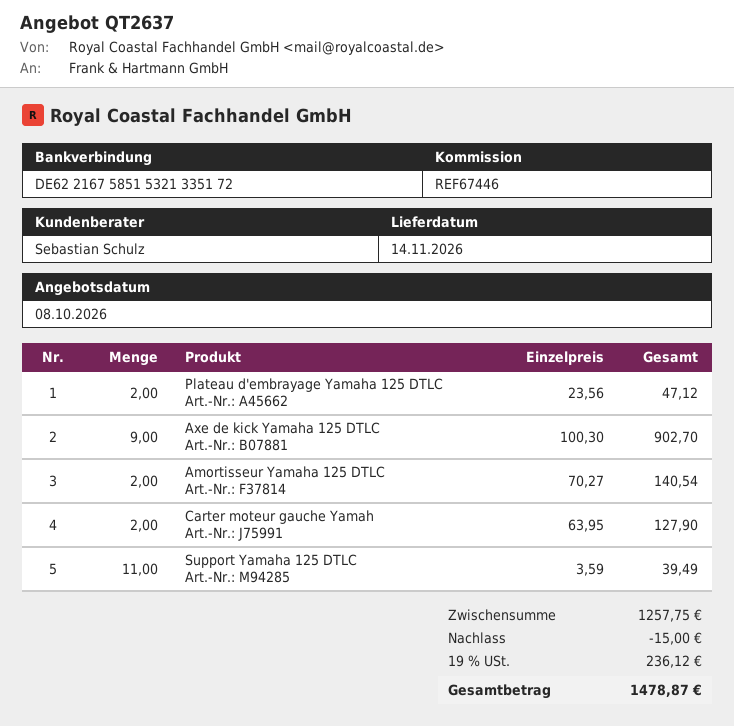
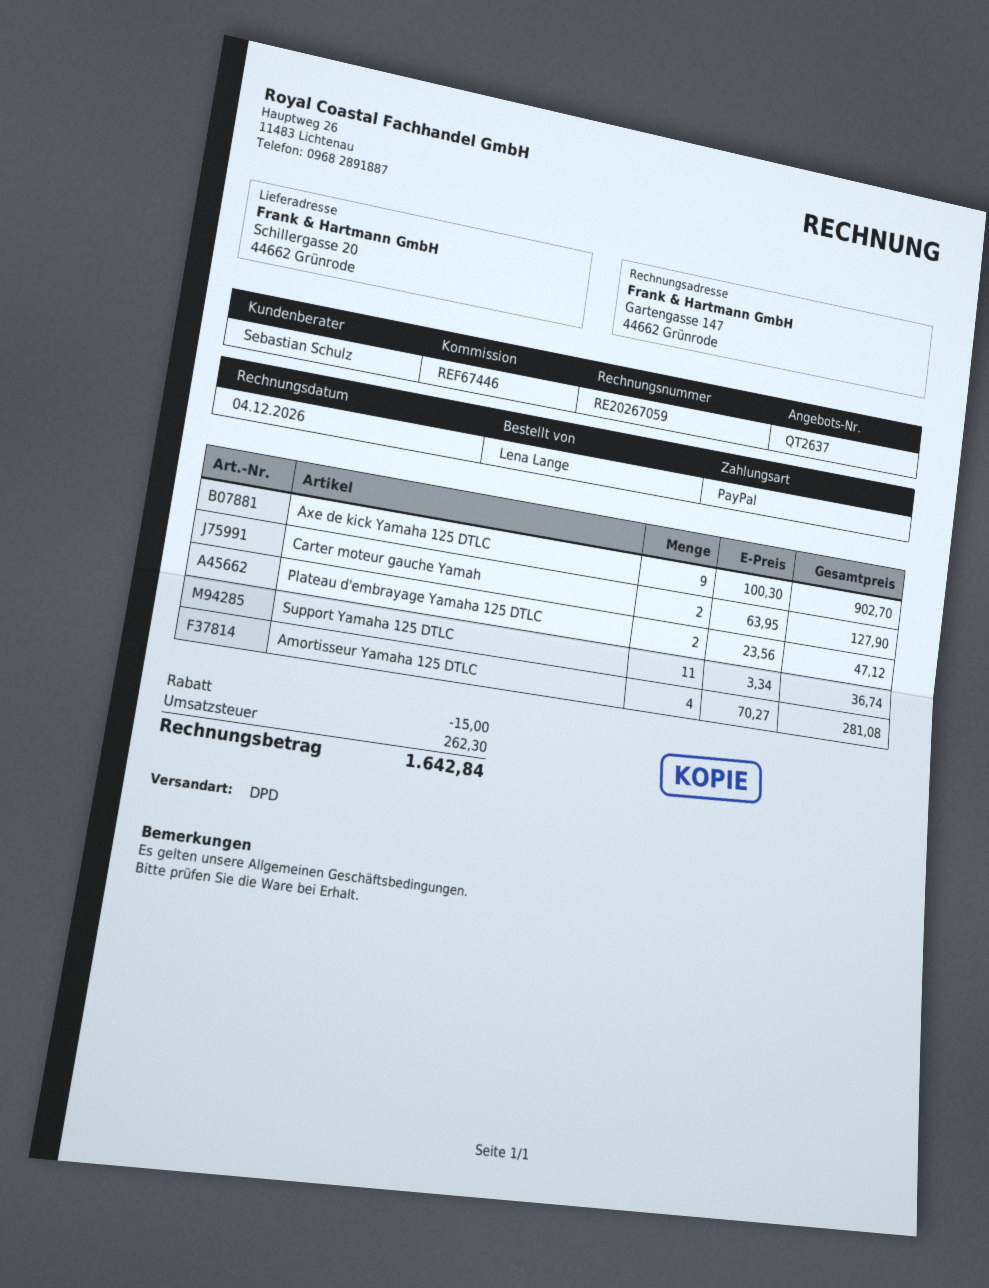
Amortisseur Yamaha 125 DTLC: 2 x 70.27 = 140.54 -> 4 x 70.27 = 281.08
Support Yamaha 125 DTLC: 11 x 3.59 = 39.49 -> 11 x 3.34 = 36.74
tax: 236.12 -> 262.30
total: 1478.87 -> 1642.84

